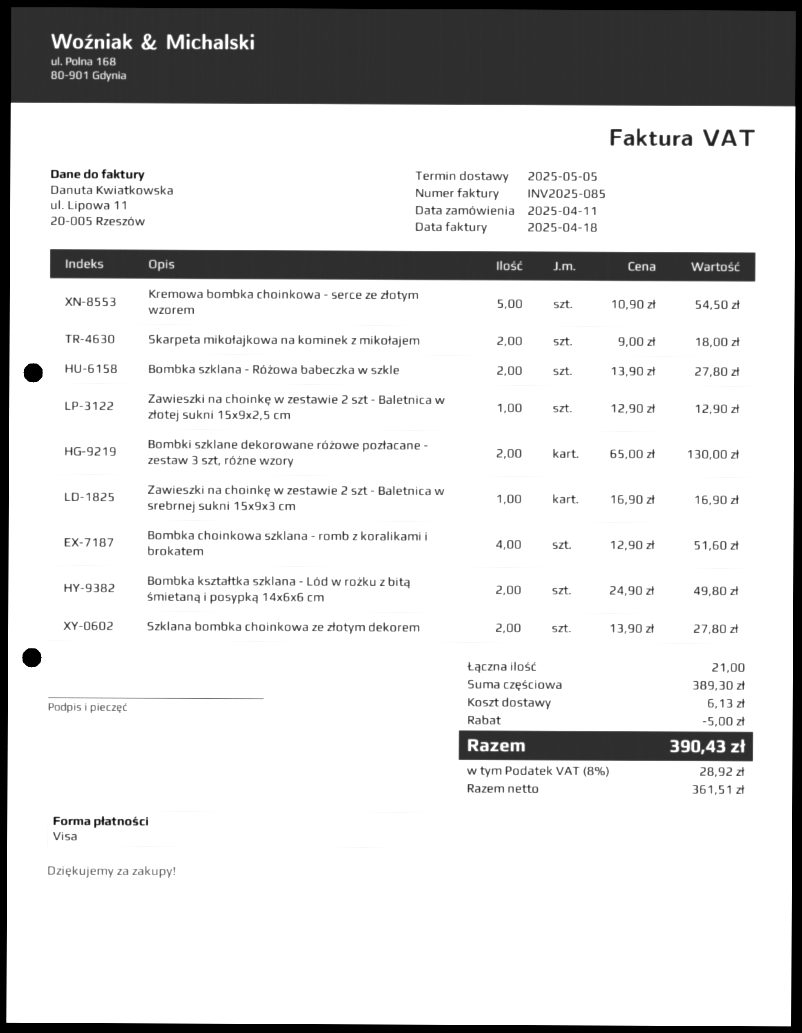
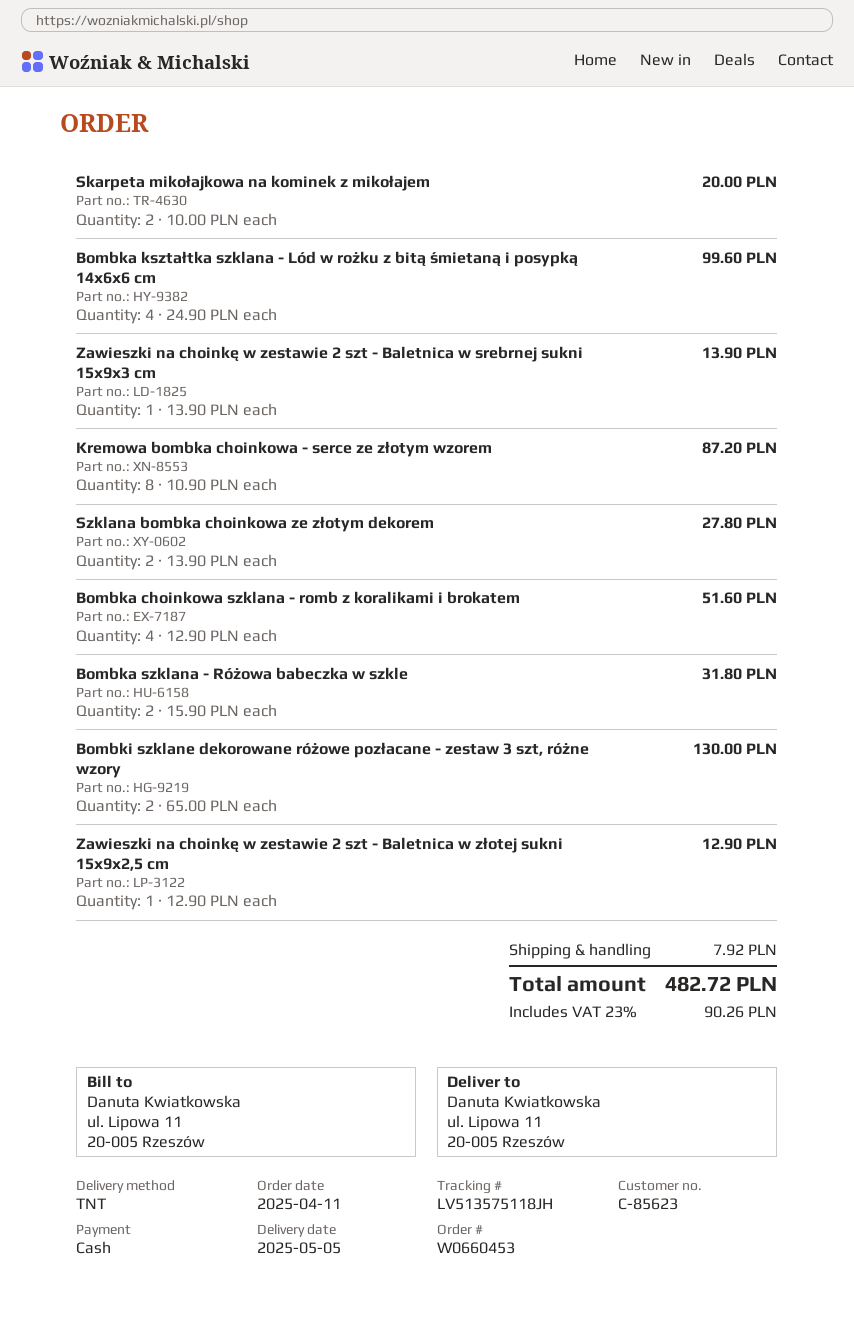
payment method: Visa -> cash
Kremowa bombka choinkowa - serce ze złotym wzorem: 5 x 10.90 = 54.50 -> 8 x 10.90 = 87.20
Skarpeta mikołajkowa na kominek z mikołajem: 2 x 9.00 = 18.00 -> 2 x 10.00 = 20.00
Bombka szklana - Różowa babeczka w szkle: 2 x 13.90 = 27.80 -> 2 x 15.90 = 31.80
Zawieszki na choinkę w zestawie 2 szt - Baletnica w srebrnej sukni 15x9x3 cm: 1 x 16.90 = 16.90 -> 1 x 13.90 = 13.90
Bombka kształtka szklana - Lód w rożku z bitą śmietaną i posypką 14x6x6 cm: 2 x 24.90 = 49.80 -> 4 x 24.90 = 99.60
discount: 5.00 -> none
shipping: 6.13 -> 7.92
tax: 8% = 28.92 -> 23% = 90.26
total: 390.43 -> 482.72

